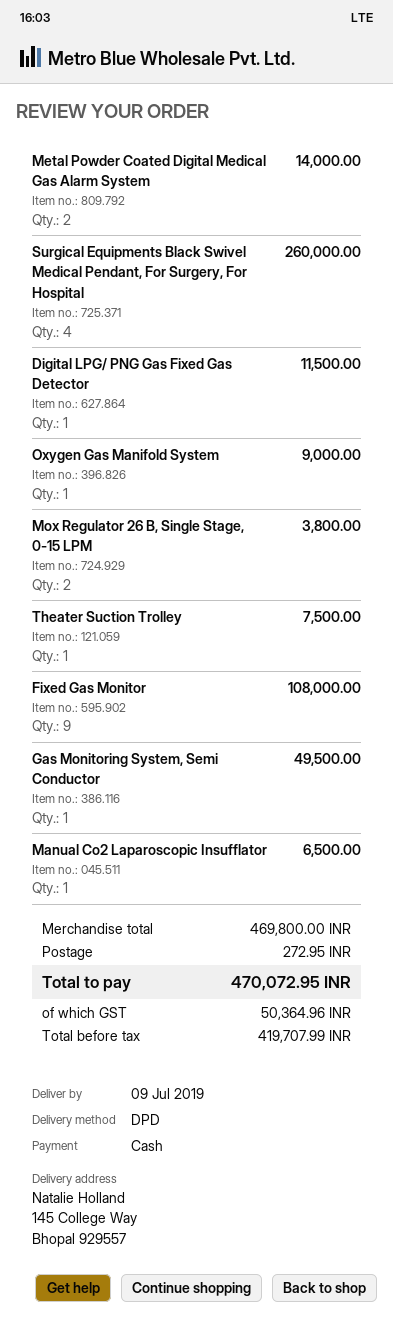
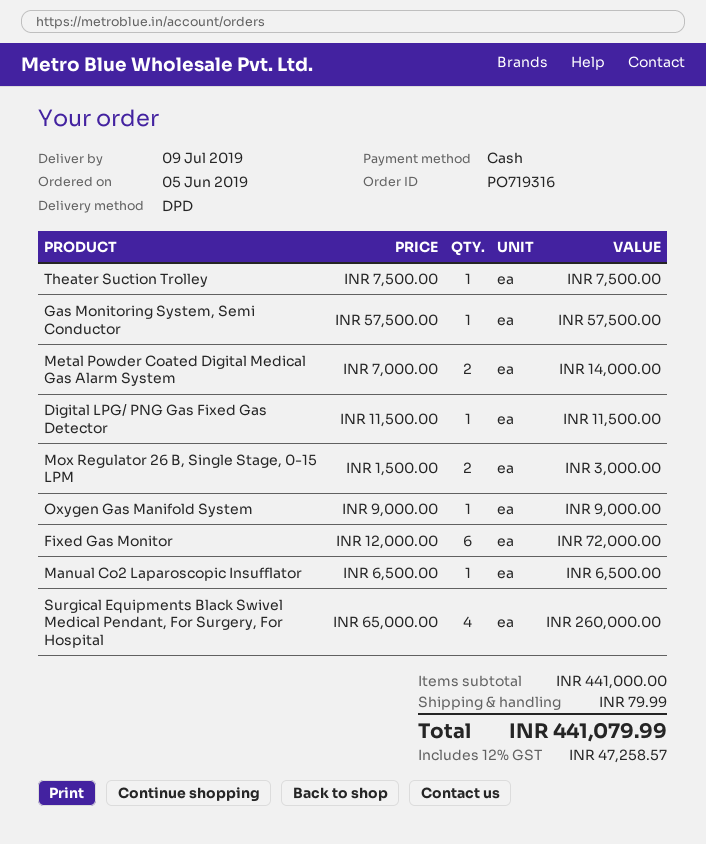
Mox Regulator 26 B, Single Stage, 0-15 LPM: 2 for 3800.00 -> 2 for 3000.00
Fixed Gas Monitor: 9 for 108000.00 -> 6 for 72000.00
Gas Monitoring System, Semi Conductor: 1 for 49500.00 -> 1 for 57500.00
subtotal: 469800.00 -> 441000.00
shipping: 272.95 -> 79.99
tax: 50364.96 -> 47258.57
total: 470072.95 -> 441079.99

